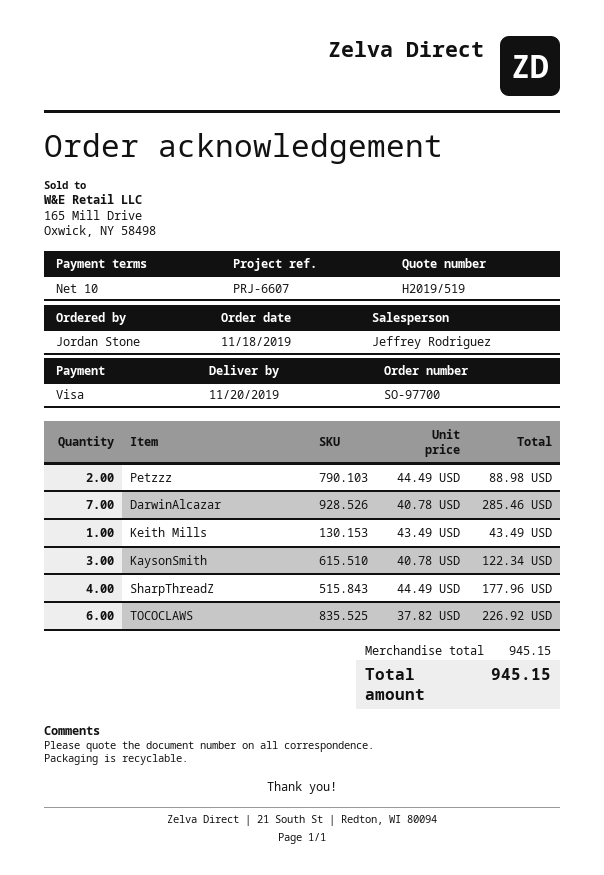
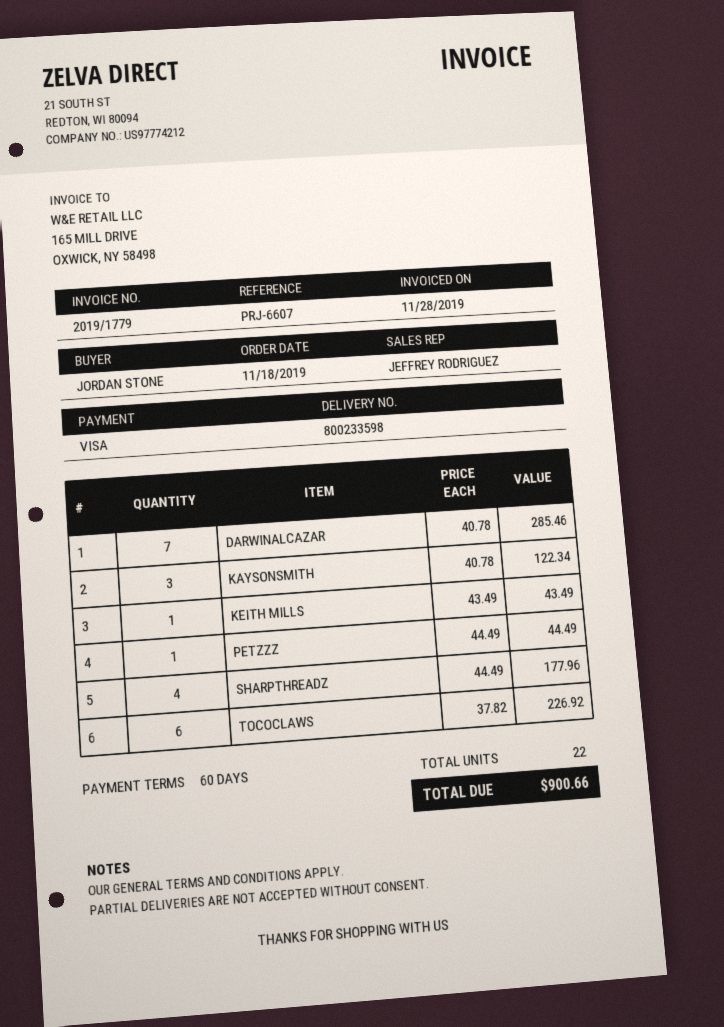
payment terms: 10 days -> 60 days
Petzzz: 2 x 44.49 = 88.98 -> 1 x 44.49 = 44.49
total: 945.15 -> 900.66

